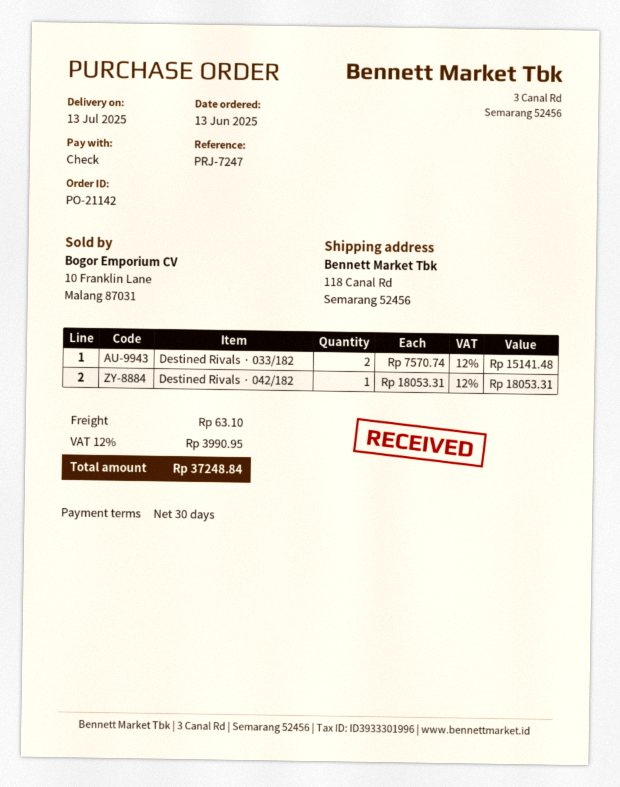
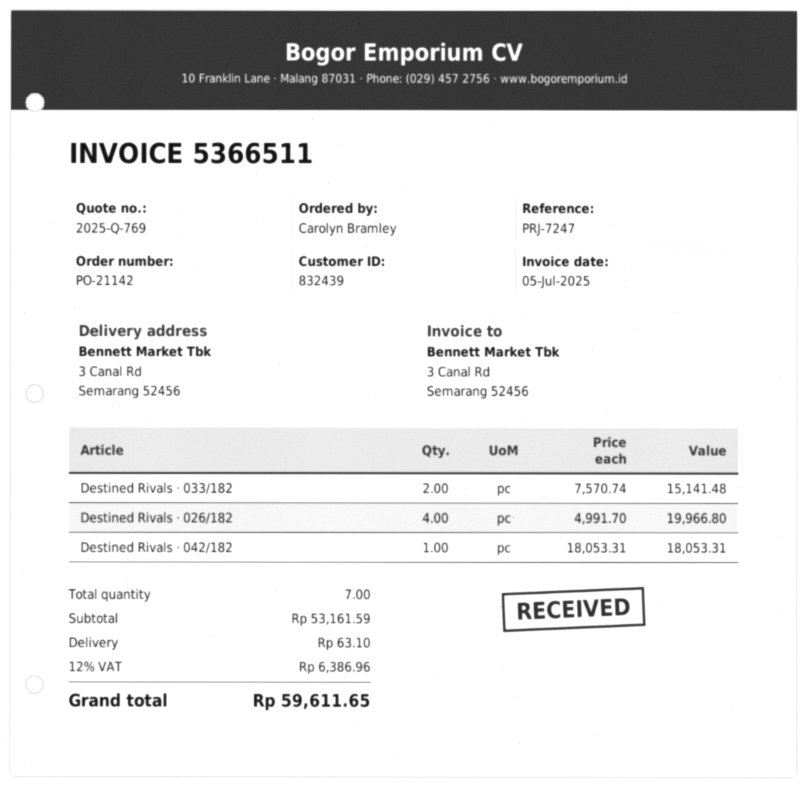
ship to: 118 Canal Rd, Semarang 52456 -> 3 Canal Rd, Semarang 52456
Destined Rivals · 026/182: none -> 4 x 4991.70 = 19966.80
tax: 12% = 3990.95 -> 12% = 6386.96
total: 37248.84 -> 59611.65

